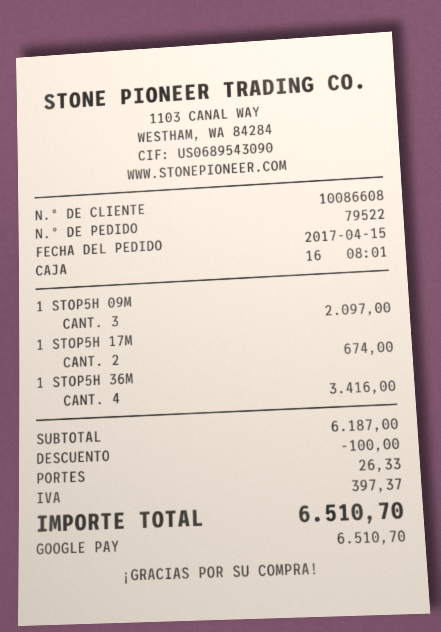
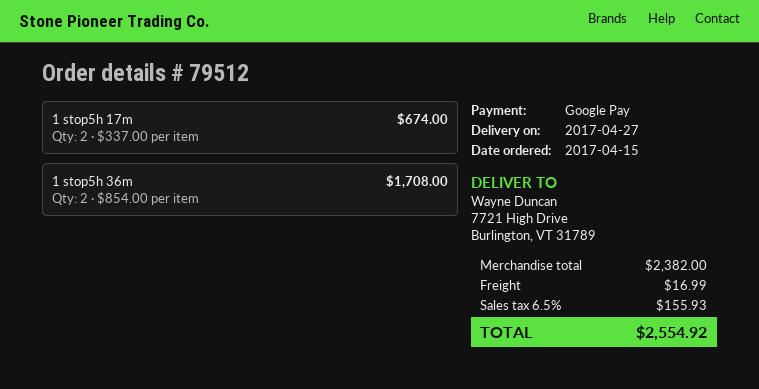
order number: 79522 -> 79512
1 STOP5H 09M: 3 for 2097.00 -> none
1 STOP5H 36M: 4 for 3416.00 -> 2 for 1708.00
subtotal: 6187.00 -> 2382.00
discount: 100.00 -> none
shipping: 26.33 -> 16.99
tax: 397.37 -> 155.93
total: 6510.70 -> 2554.92

